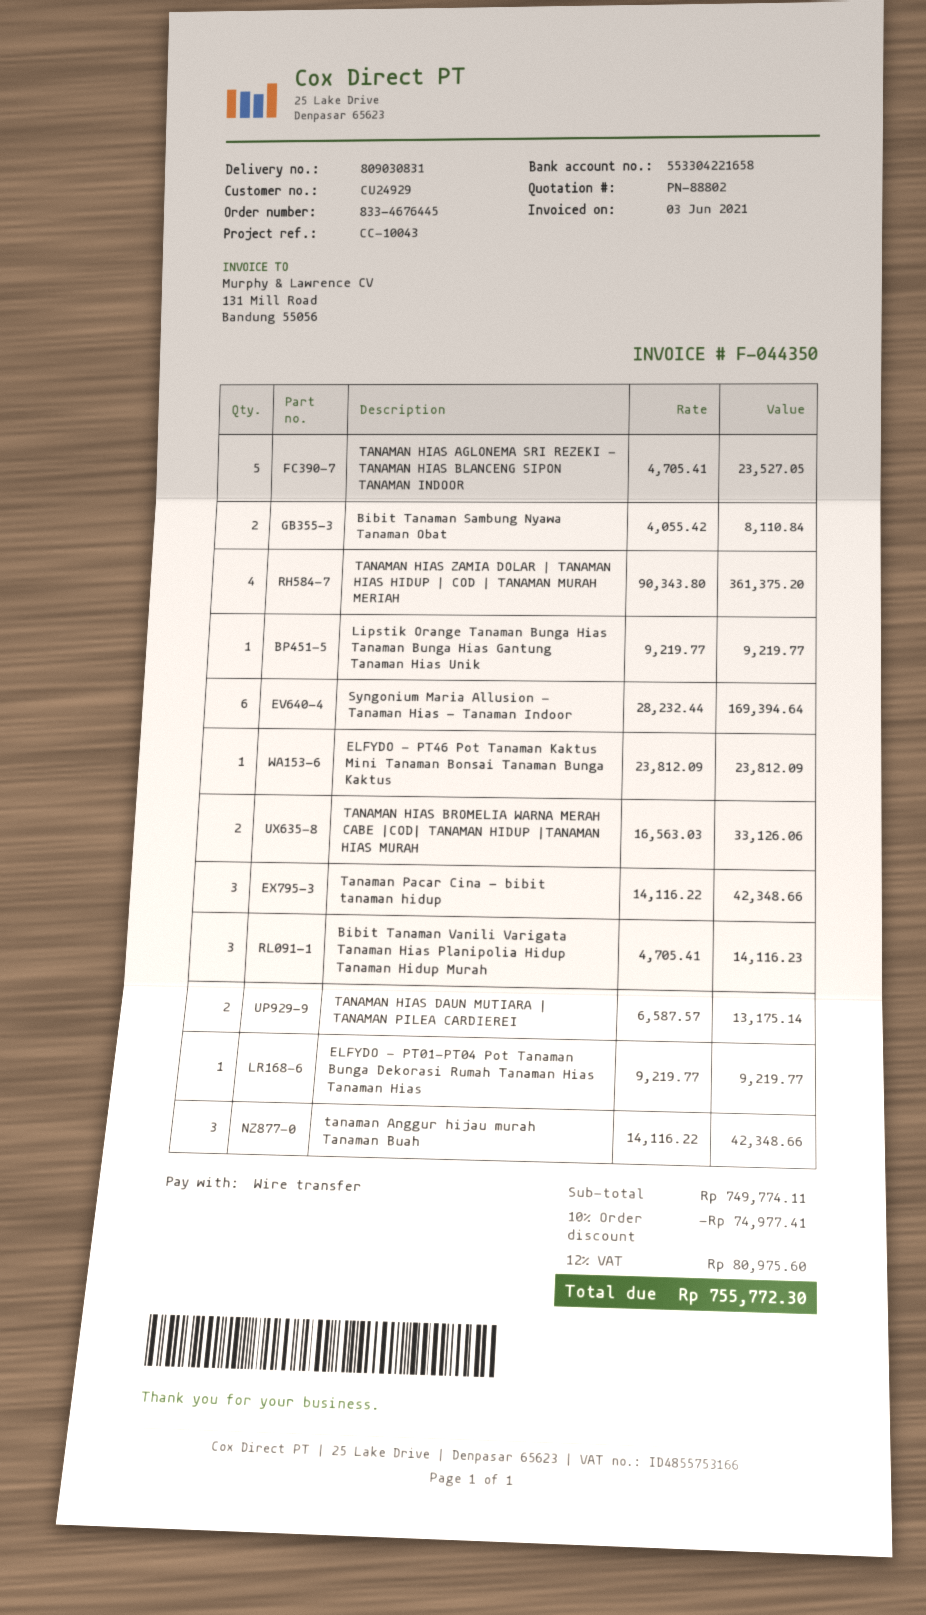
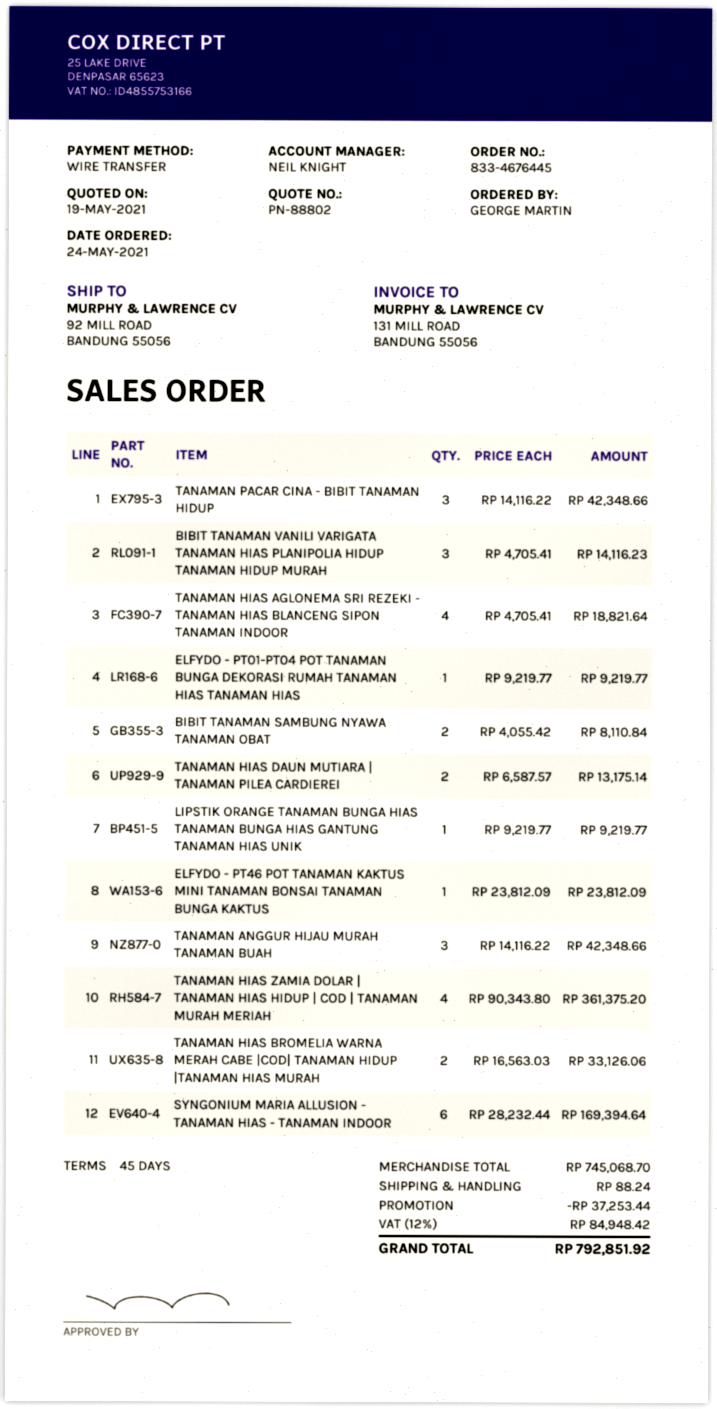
TANAMAN HIAS AGLONEMA SRI REZEKI - TANAMAN HIAS BLANCENG SIPON TANAMAN INDOOR: 5 x 4705.41 = 23527.05 -> 4 x 4705.41 = 18821.64
subtotal: 749774.11 -> 745068.70
discount: 74977.41 -> 37253.44
shipping: none -> 88.24
tax: 12% = 80975.60 -> 12% = 84948.42
total: 755772.30 -> 792851.92

